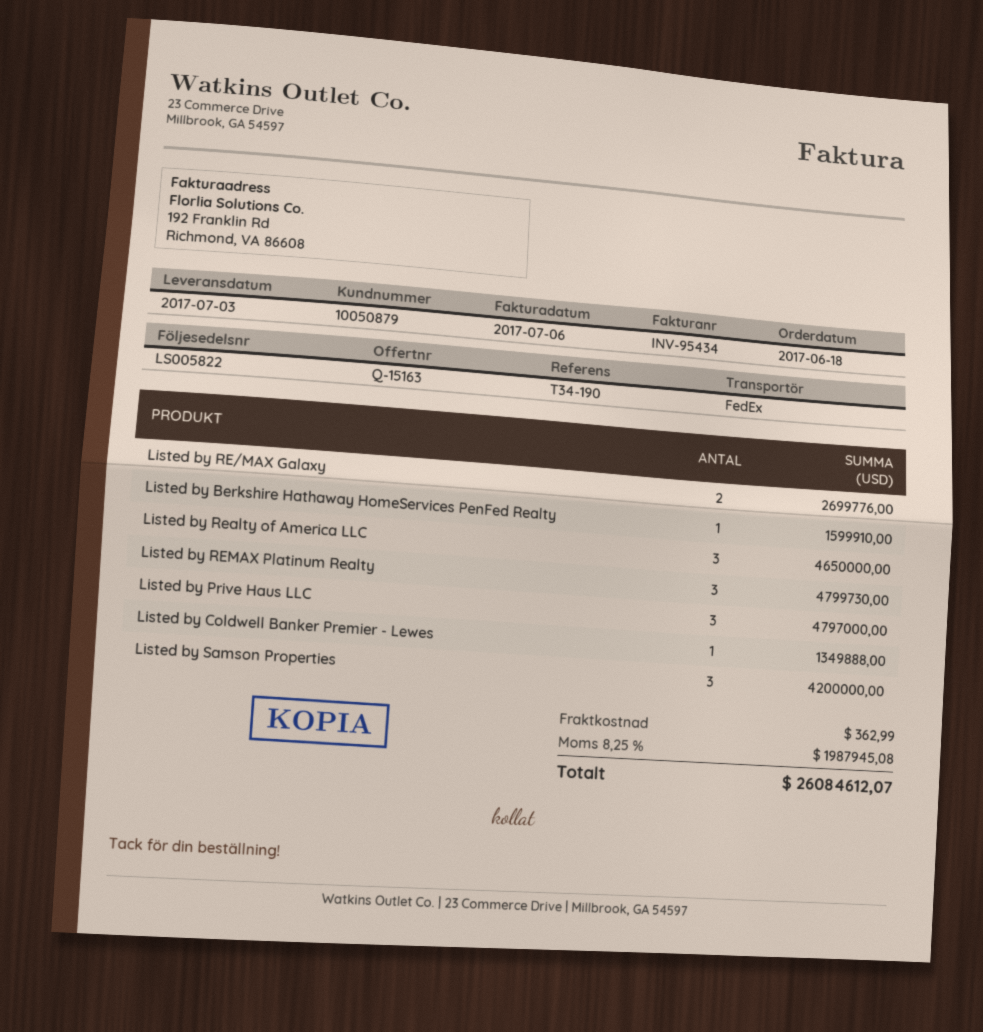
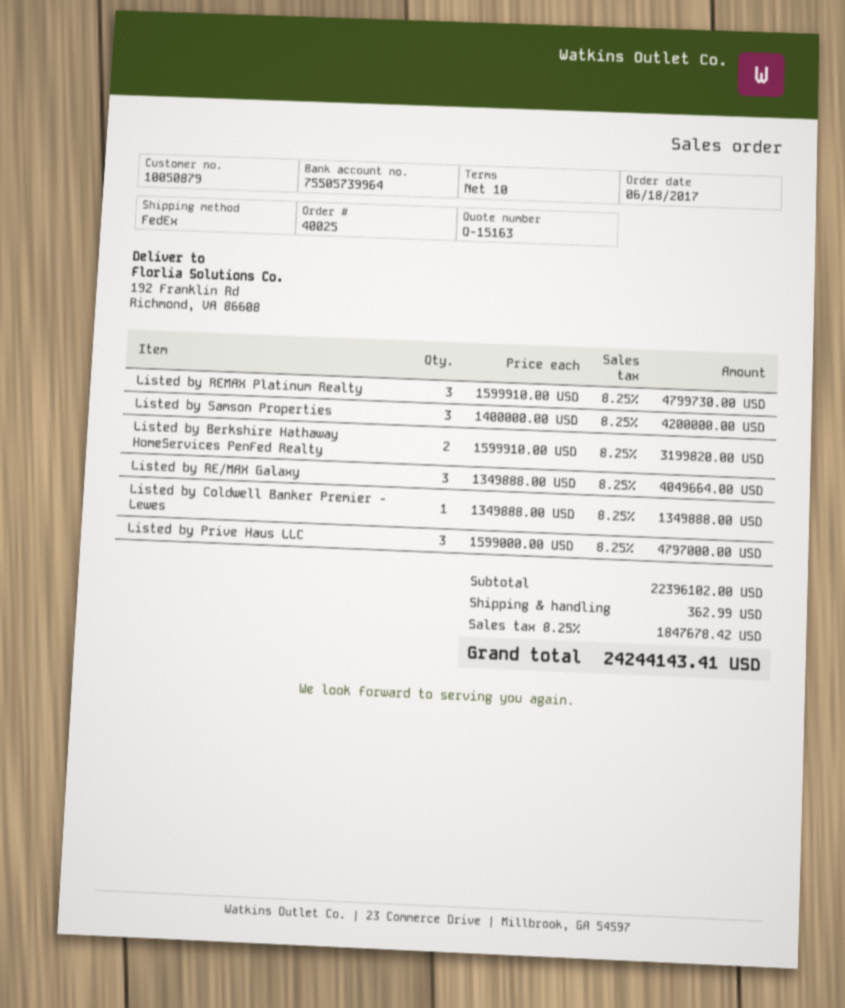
Listed by RE/MAX Galaxy: 2 for 2699776.00 -> 3 for 4049664.00
Listed by Berkshire Hathaway HomeServices PenFed Realty: 1 for 1599910.00 -> 2 for 3199820.00
Listed by Realty of America LLC: 3 for 4650000.00 -> none
tax: 8.25% = 1987945.08 -> 8.25% = 1847678.42
total: 26084612.07 -> 24244143.41

